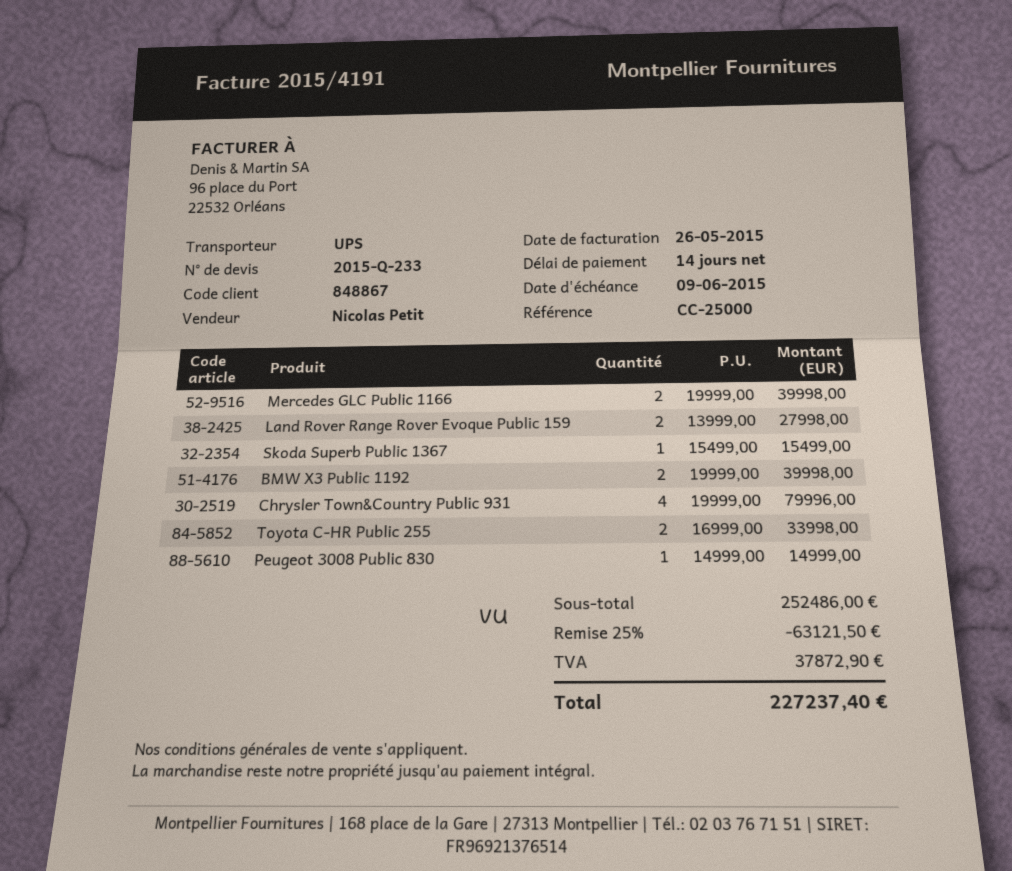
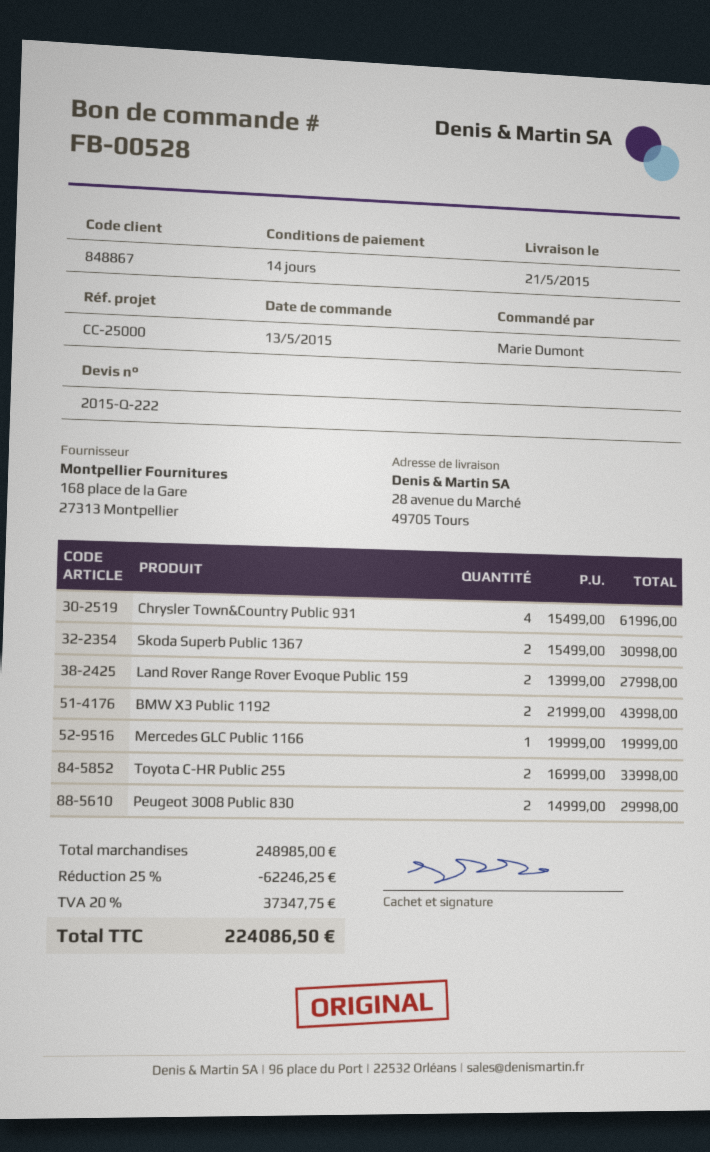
quote number: 2015-Q-233 -> 2015-Q-222
Mercedes GLC Public 1166: 2 x 19999.00 = 39998.00 -> 1 x 19999.00 = 19999.00
Skoda Superb Public 1367: 1 x 15499.00 = 15499.00 -> 2 x 15499.00 = 30998.00
BMW X3 Public 1192: 2 x 19999.00 = 39998.00 -> 2 x 21999.00 = 43998.00
Chrysler Town&Country Public 931: 4 x 19999.00 = 79996.00 -> 4 x 15499.00 = 61996.00
Peugeot 3008 Public 830: 1 x 14999.00 = 14999.00 -> 2 x 14999.00 = 29998.00
subtotal: 252486.00 -> 248985.00
discount: 25% = 63121.50 -> 25% = 62246.25
tax: 37872.90 -> 37347.75
total: 227237.40 -> 224086.50

